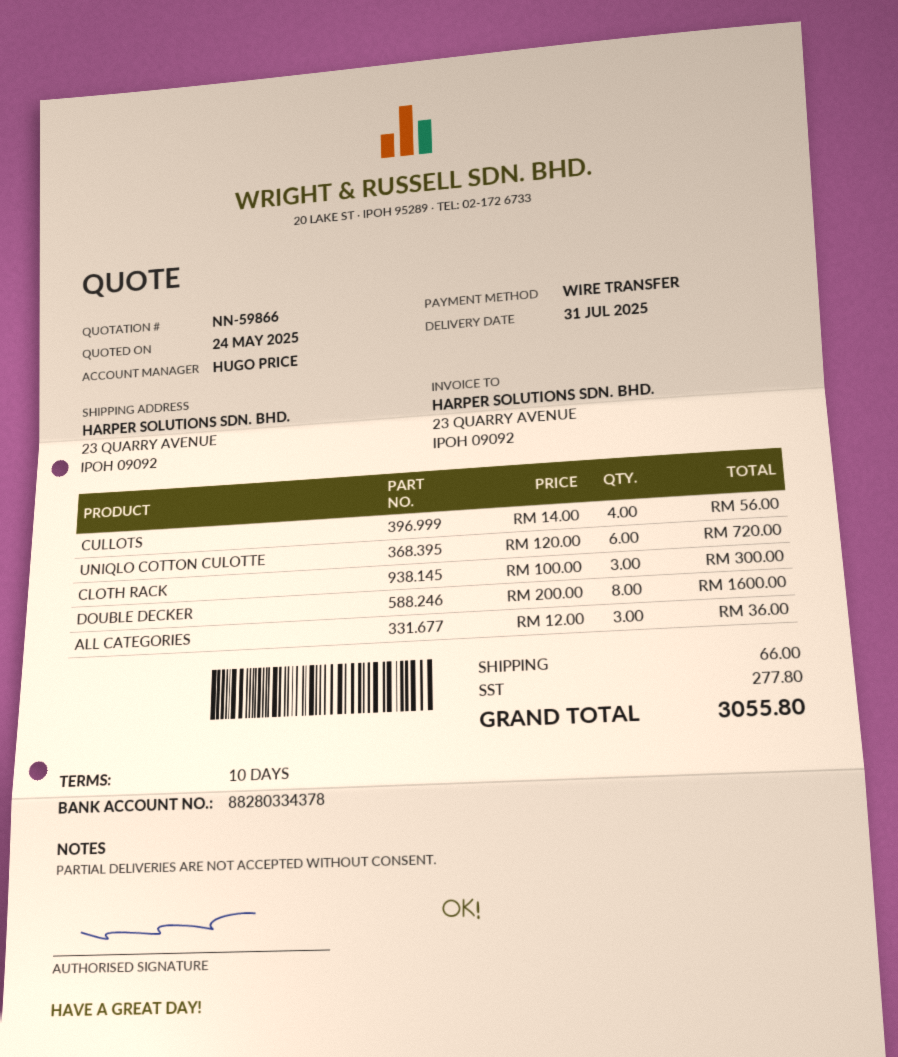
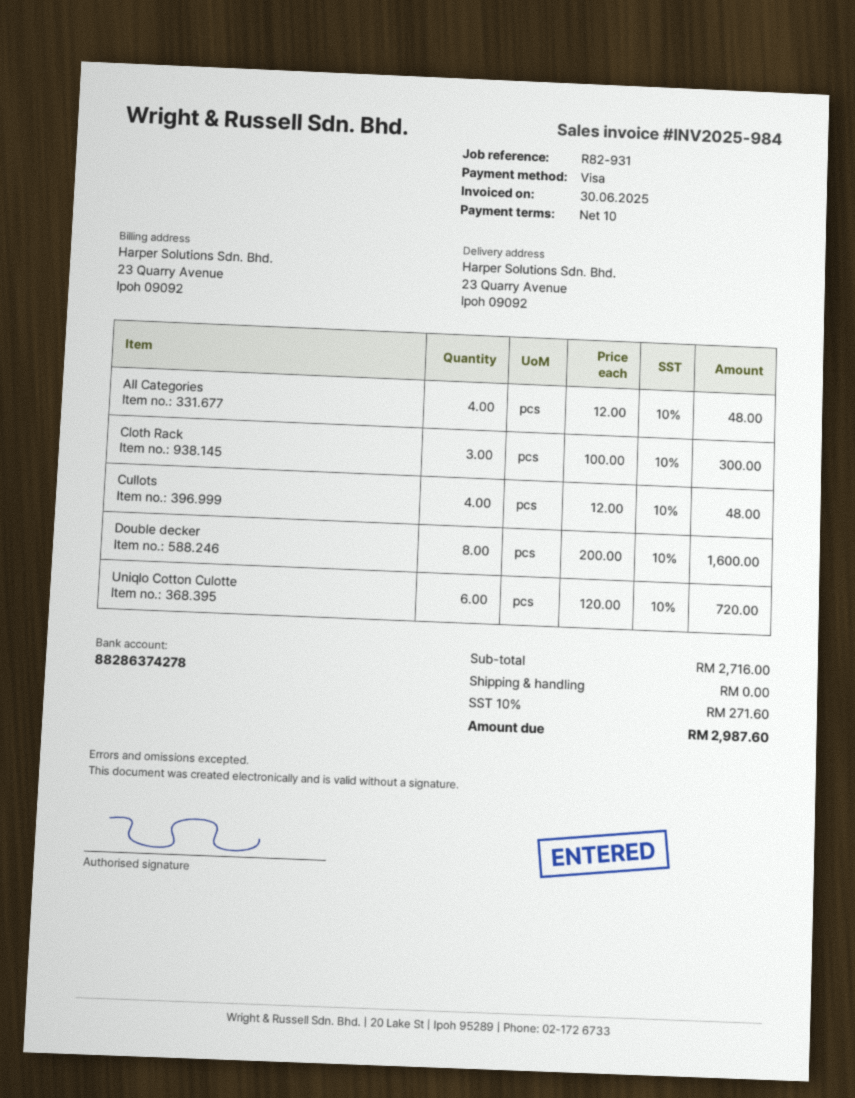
payment method: bank transfer -> Visa
bank account: 88280334378 -> 88286374278
CULLOTS: 4 x 14.00 = 56.00 -> 4 x 12.00 = 48.00
ALL CATEGORIES: 3 x 12.00 = 36.00 -> 4 x 12.00 = 48.00
shipping: 66.00 -> 0.00
tax: 277.80 -> 271.60
total: 3055.80 -> 2987.60

